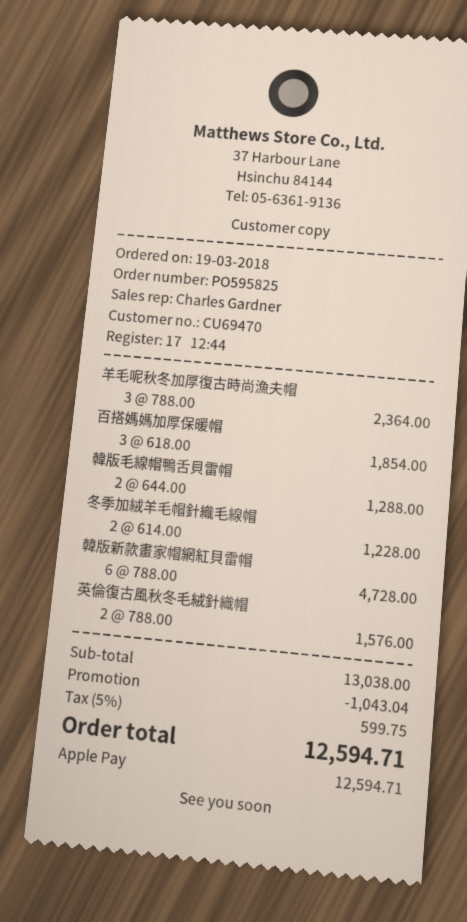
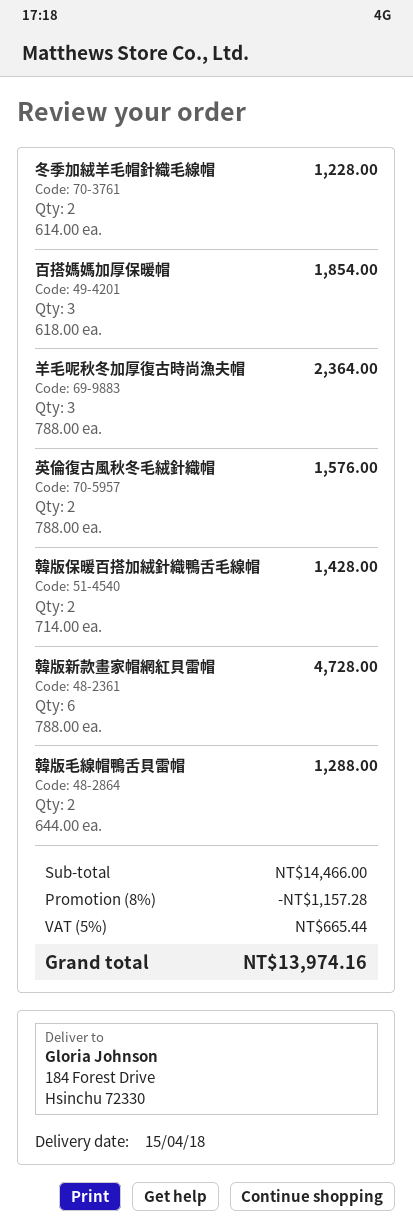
韓版保暖百搭加絨針織鴨舌毛線帽: none -> 2 x 714.00 = 1428.00
subtotal: 13038.00 -> 14466.00
discount: 1043.04 -> 1157.28
tax: 5% = 599.75 -> 5% = 665.44
total: 12594.71 -> 13974.16

